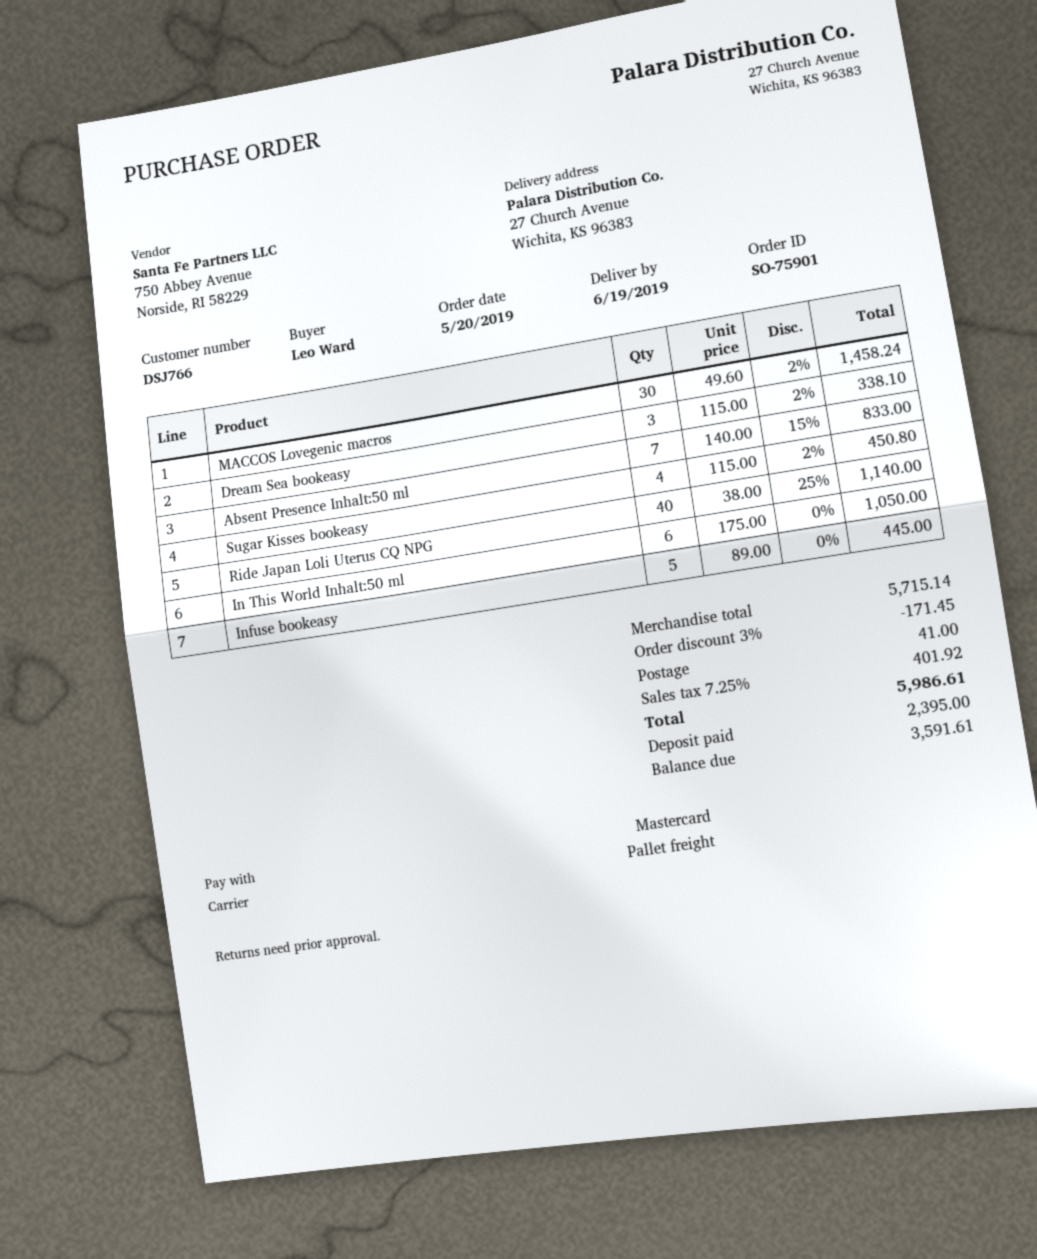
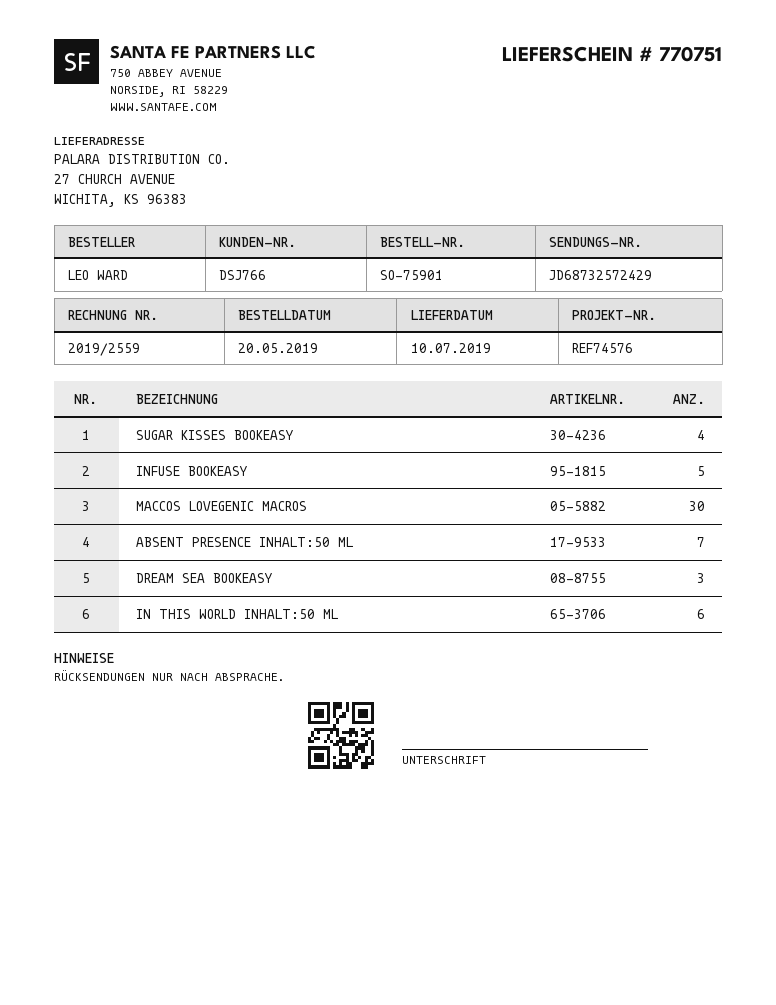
delivery date: 2019-06-19 -> 2019-07-10
Ride Japan Loli Uterus CQ NPG: 40 -> none

